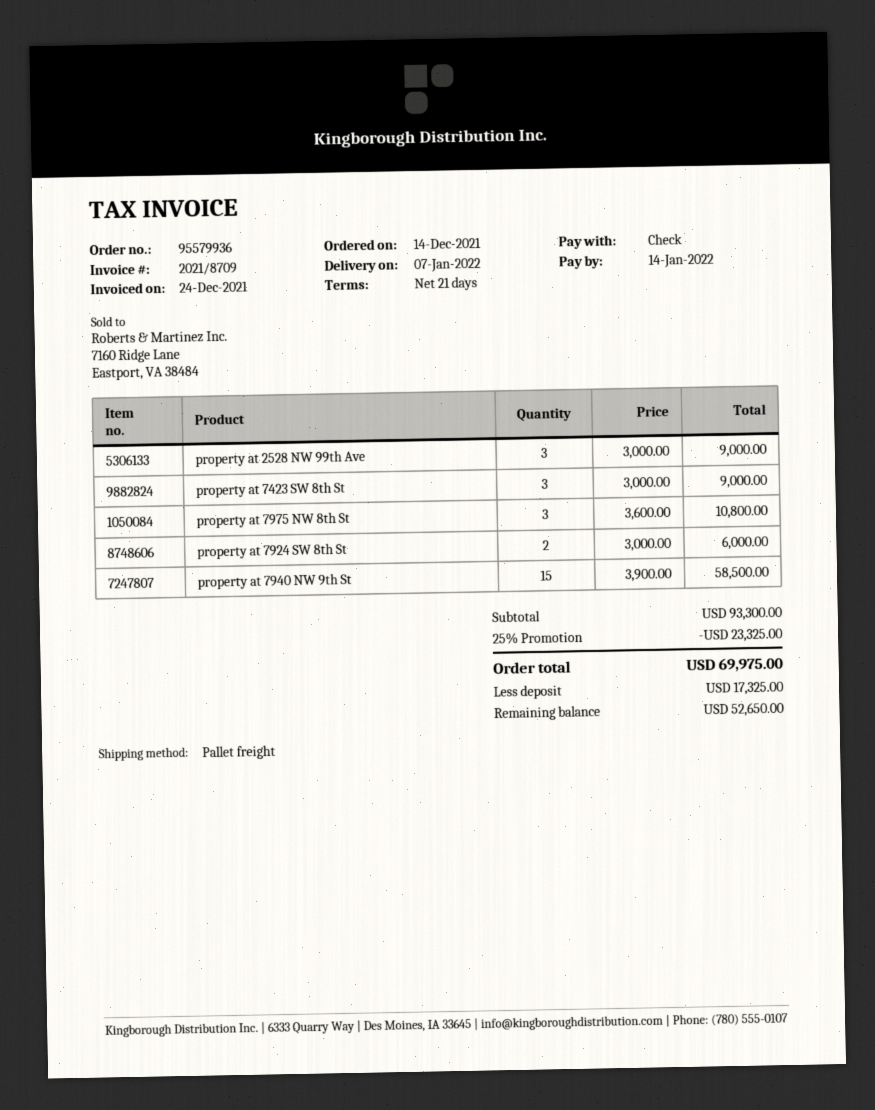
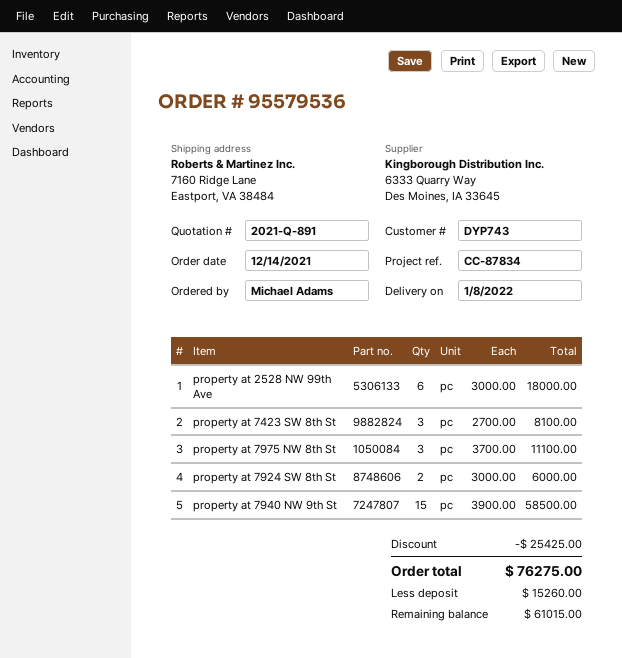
order number: 95579936 -> 95579536
delivery date: 2022-01-07 -> 2022-01-08
property at 2528 NW 99th Ave: 3 x 3000.00 = 9000.00 -> 6 x 3000.00 = 18000.00
property at 7423 SW 8th St: 3 x 3000.00 = 9000.00 -> 3 x 2700.00 = 8100.00
property at 7975 NW 8th St: 3 x 3600.00 = 10800.00 -> 3 x 3700.00 = 11100.00
discount: 23325.00 -> 25425.00
total: 69975.00 -> 76275.00
deposit: 17325.00 -> 15260.00
balance: 52650.00 -> 61015.00

